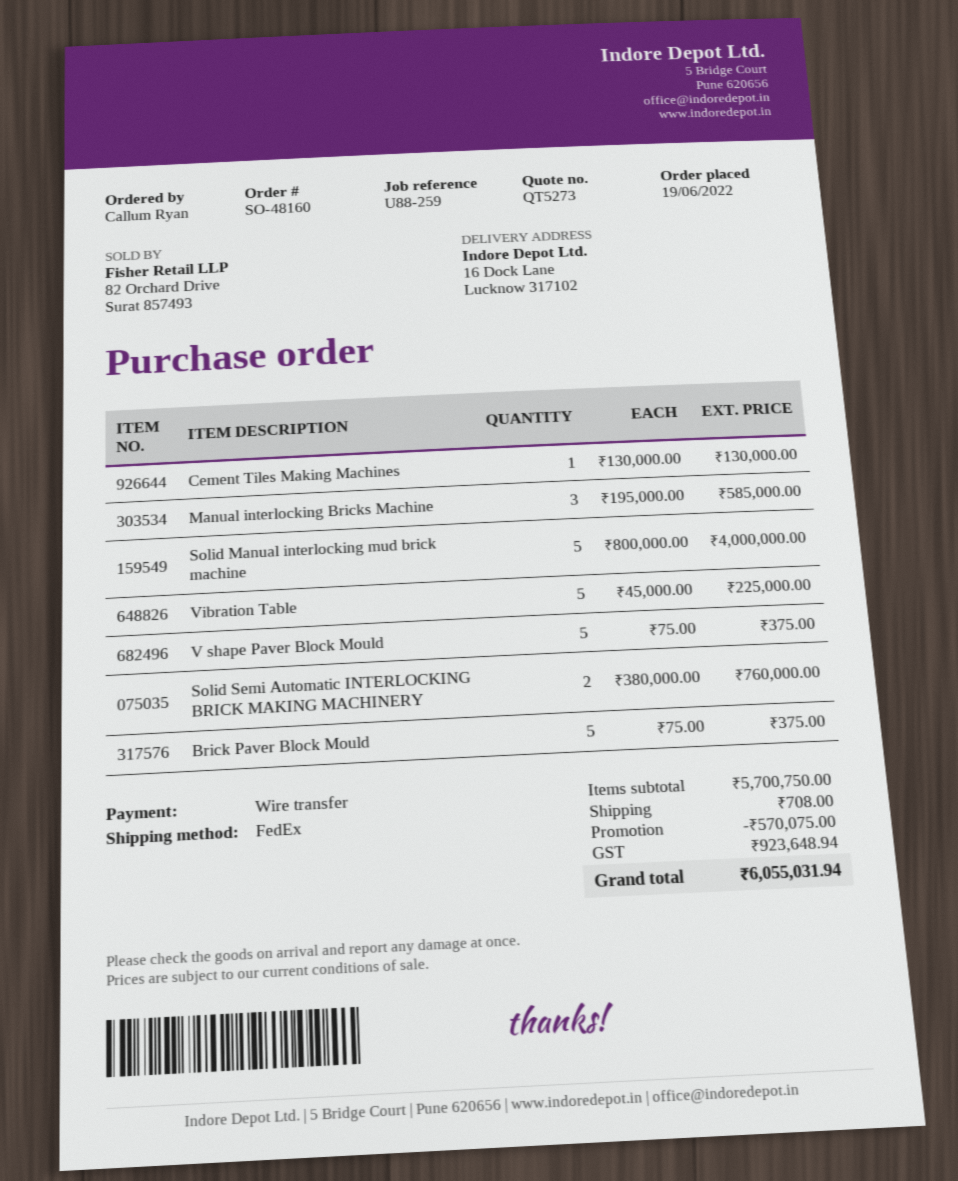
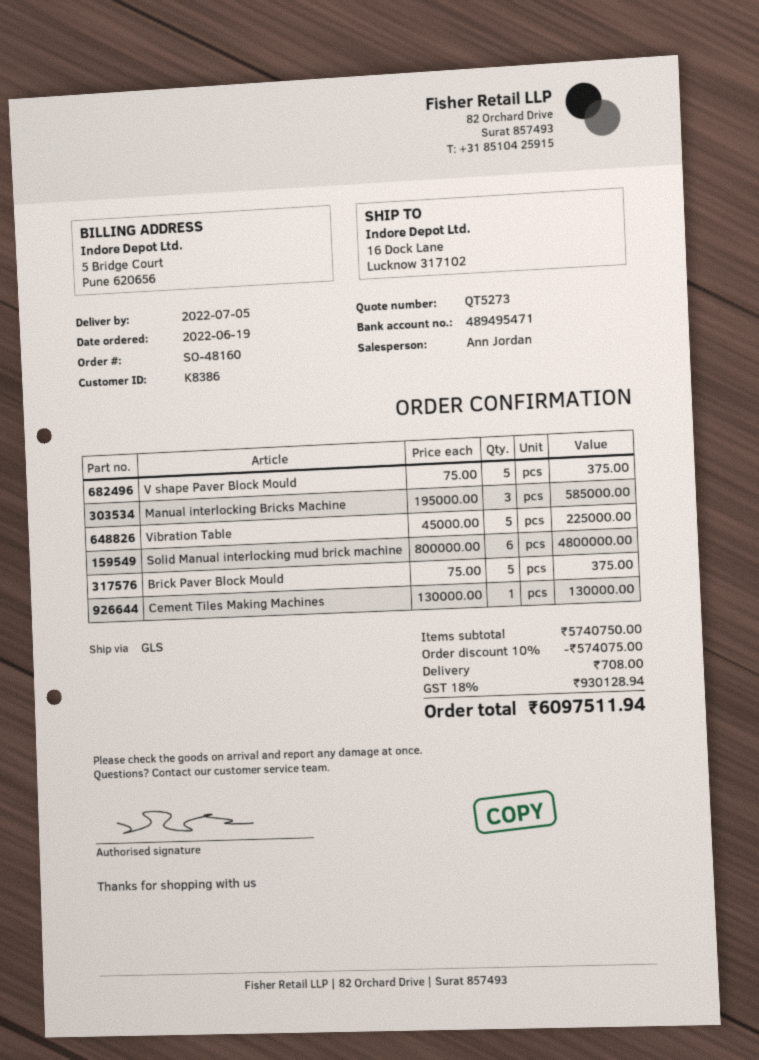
shipping method: FedEx -> GLS
Solid Manual interlocking mud brick machine: 5 x 800000.00 = 4000000.00 -> 6 x 800000.00 = 4800000.00
Solid Semi Automatic INTERLOCKING BRICK MAKING MACHINERY: 2 x 380000.00 = 760000.00 -> none
subtotal: 5700750.00 -> 5740750.00
discount: 570075.00 -> 574075.00
tax: 923648.94 -> 930128.94
total: 6055031.94 -> 6097511.94

